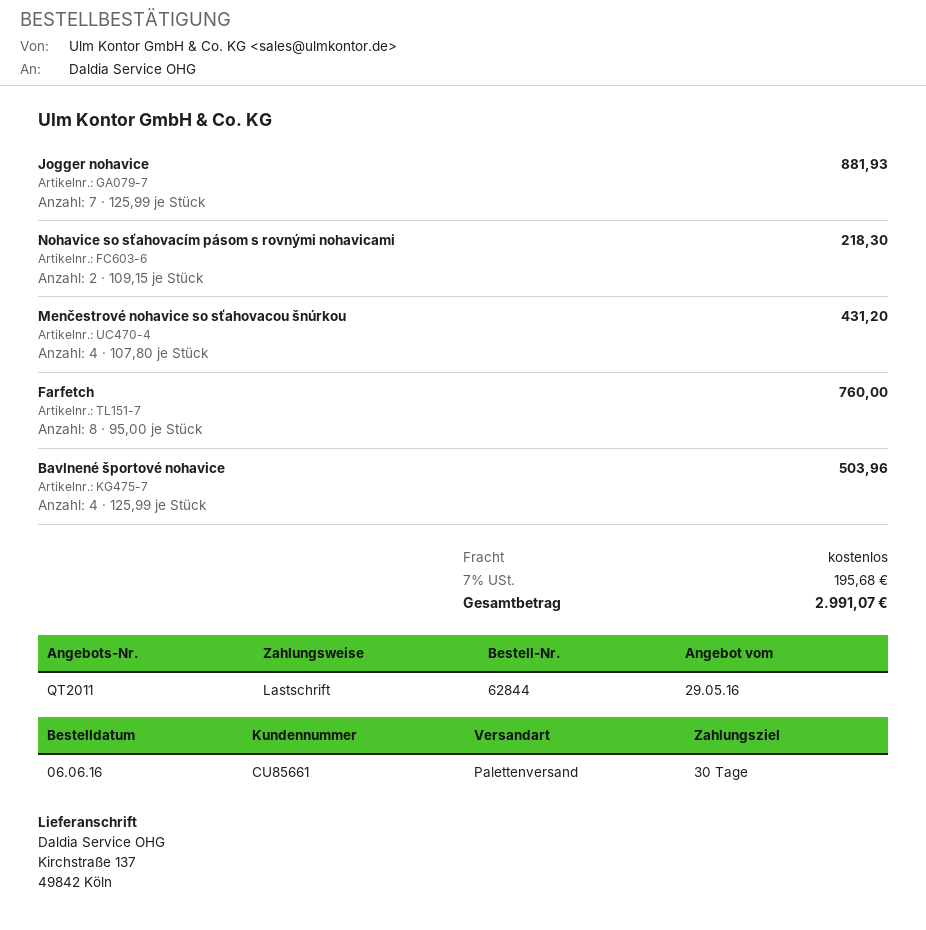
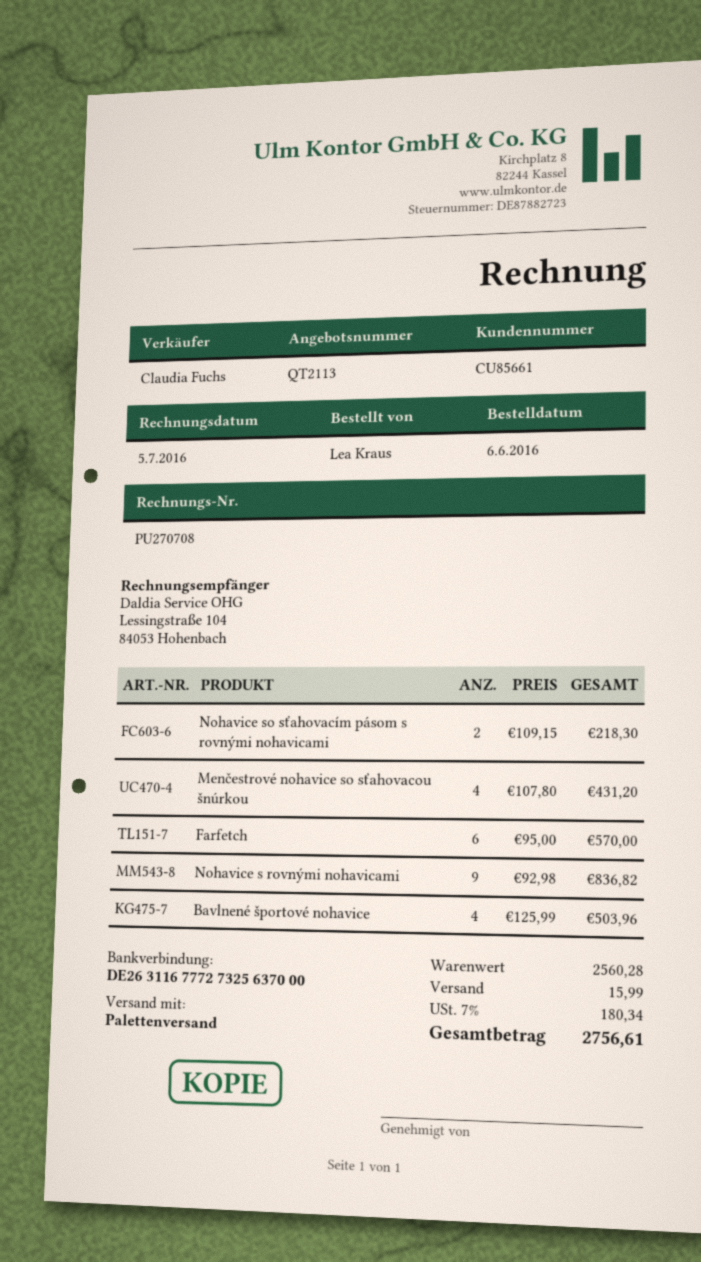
quote number: QT2011 -> QT2113
Jogger nohavice: 7 x 125.99 = 881.93 -> none
Farfetch: 8 x 95.00 = 760.00 -> 6 x 95.00 = 570.00
Nohavice s rovnými nohavicami: none -> 9 x 92.98 = 836.82
shipping: 0.00 -> 15.99
tax: 7% = 195.68 -> 7% = 180.34
total: 2991.07 -> 2756.61

